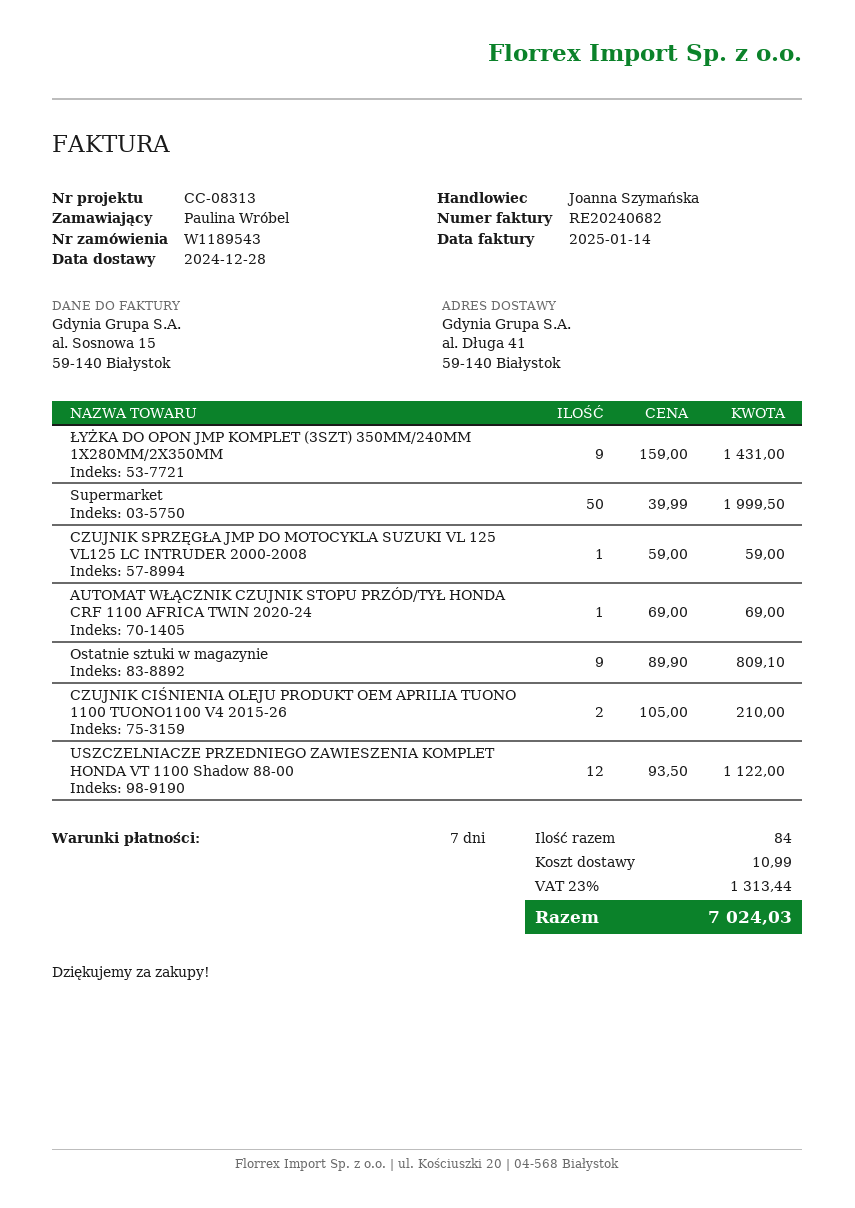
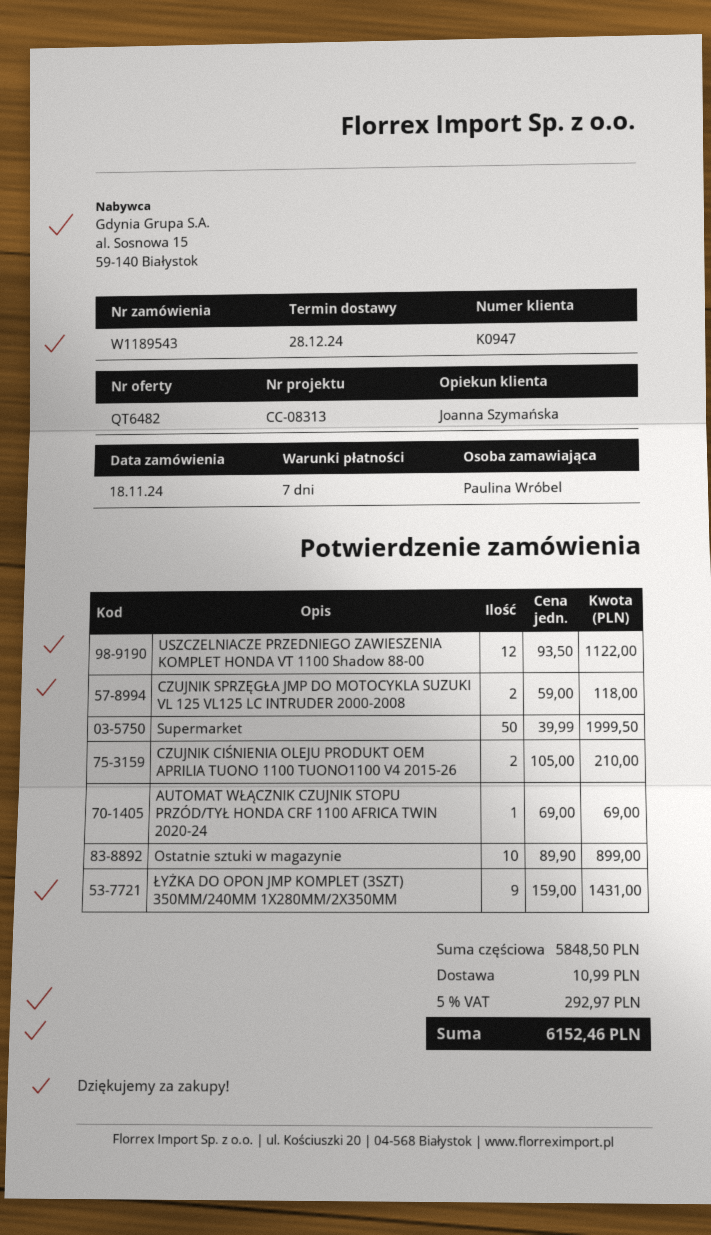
CZUJNIK SPRZĘGŁA JMP DO MOTOCYKLA SUZUKI VL 125 VL125 LC INTRUDER 2000-2008: 1 x 59.00 = 59.00 -> 2 x 59.00 = 118.00
Ostatnie sztuki w magazynie: 9 x 89.90 = 809.10 -> 10 x 89.90 = 899.00
tax: 23% = 1313.44 -> 5% = 292.97
total: 7024.03 -> 6152.46

